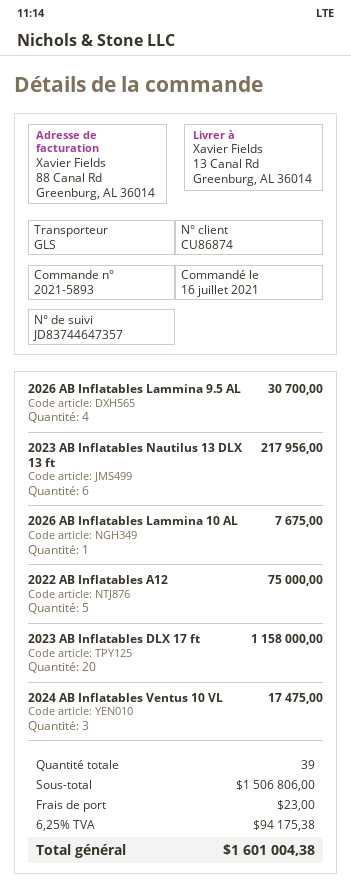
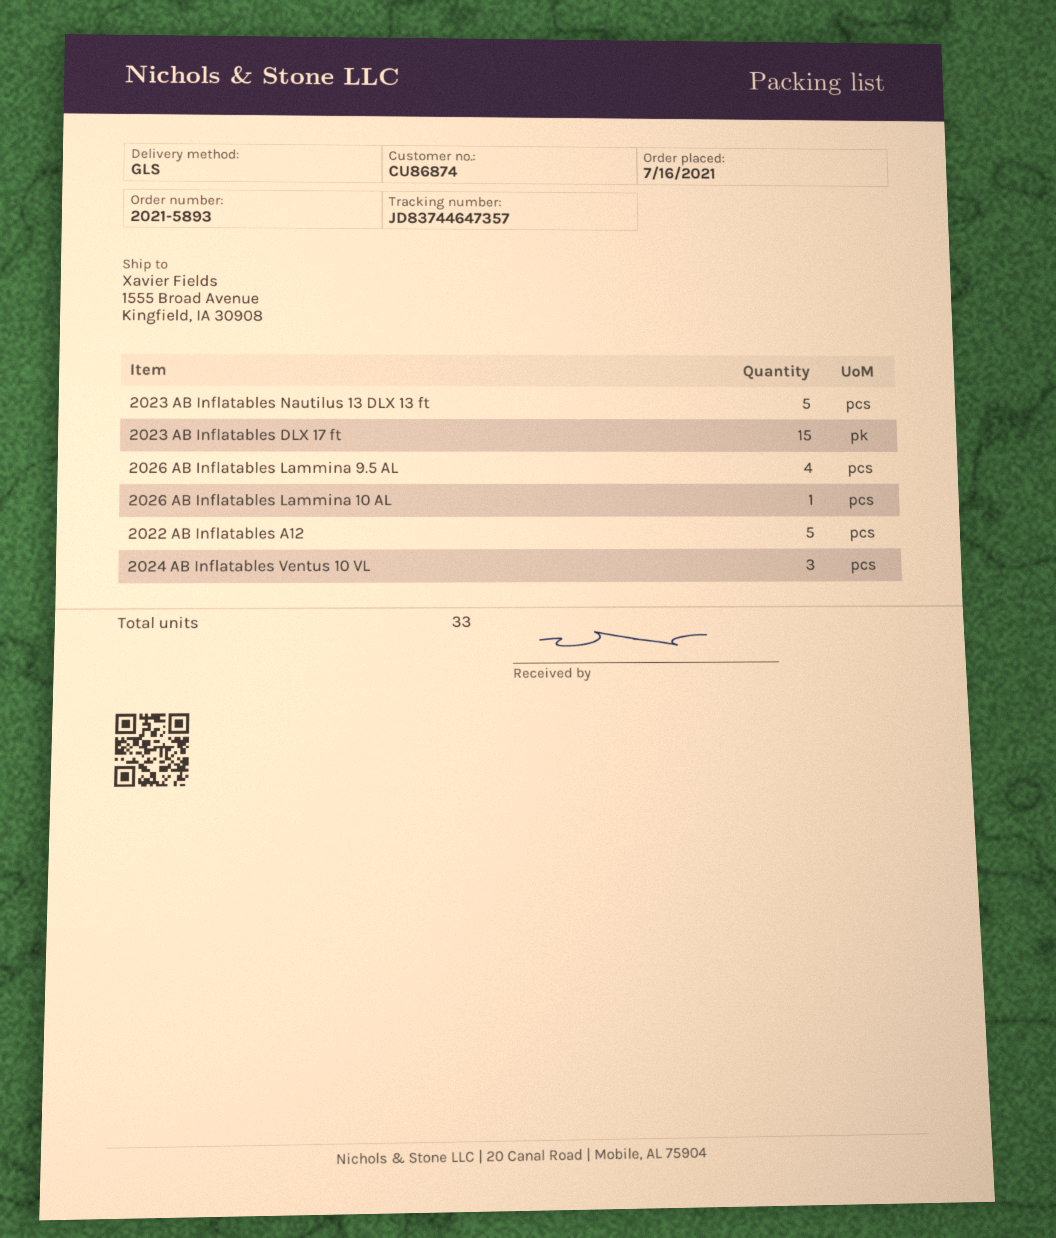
ship to: 13 Canal Rd, Greenburg, AL 36014 -> 1555 Broad Avenue, Kingfield, IA 30908
2023 AB Inflatables Nautilus 13 DLX 13 ft: 6 -> 5
2023 AB Inflatables DLX 17 ft: 20 -> 15
total quantity: 39 -> 33

